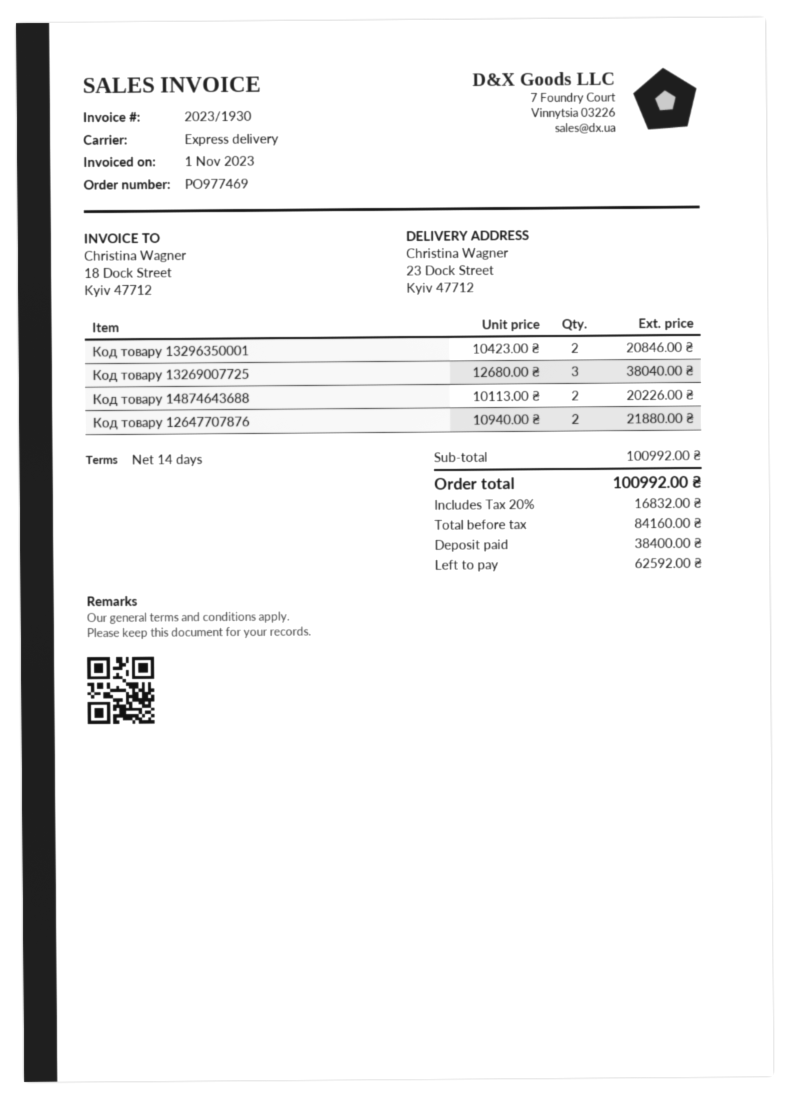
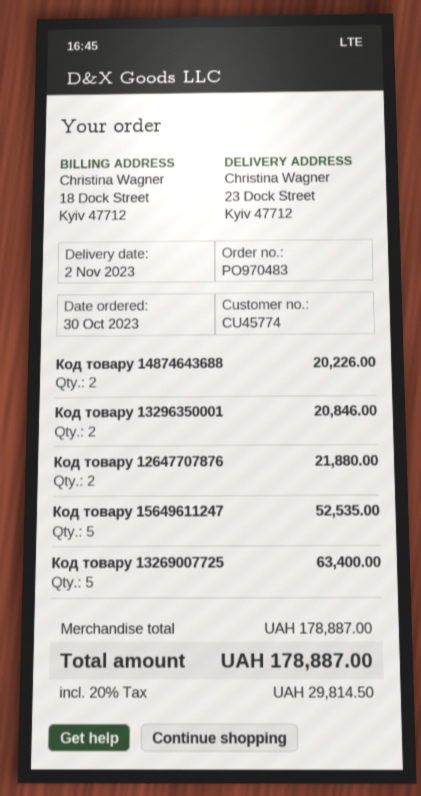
order number: PO977469 -> PO970483
Код товару 13269007725: 3 for 38040.00 -> 5 for 63400.00
Код товару 15649611247: none -> 5 for 52535.00
subtotal: 100992.00 -> 178887.00
tax: 20% = 16832.00 -> 20% = 29814.50
total: 100992.00 -> 178887.00

